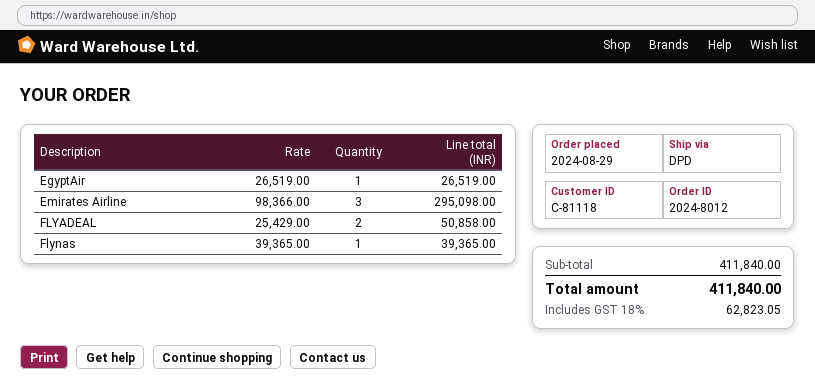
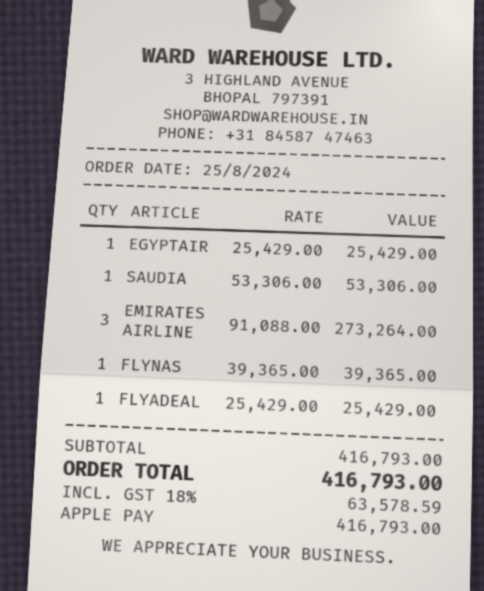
order date: 2024-08-29 -> 2024-08-25
EgyptAir: 1 x 26519.00 = 26519.00 -> 1 x 25429.00 = 25429.00
Emirates Airline: 3 x 98366.00 = 295098.00 -> 3 x 91088.00 = 273264.00
FLYADEAL: 2 x 25429.00 = 50858.00 -> 1 x 25429.00 = 25429.00
SAUDIA: none -> 1 x 53306.00 = 53306.00
subtotal: 411840.00 -> 416793.00
tax: 18% = 62823.05 -> 18% = 63578.59
total: 411840.00 -> 416793.00

